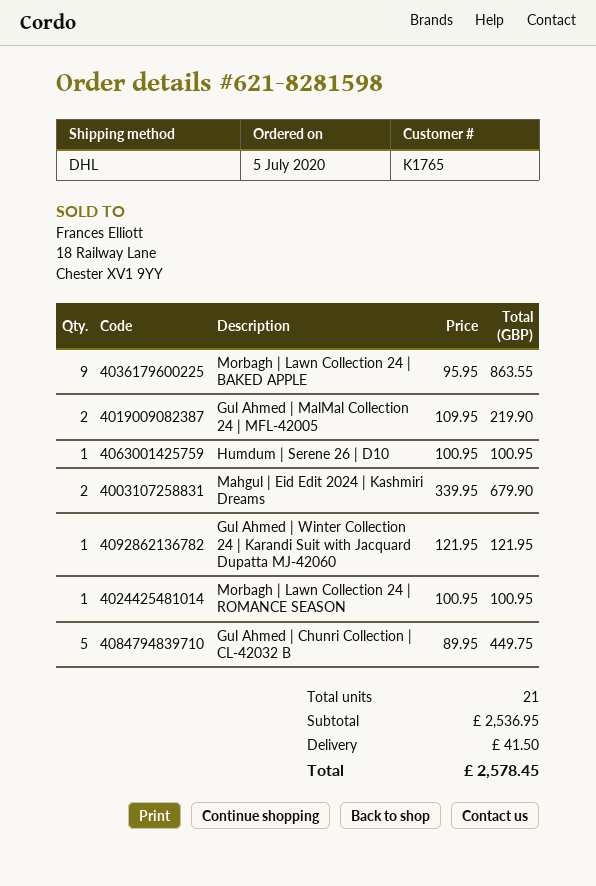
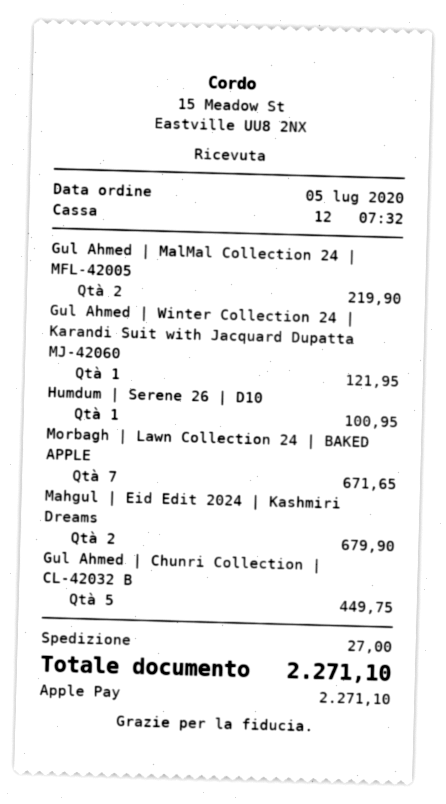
Morbagh | Lawn Collection 24 | BAKED APPLE: 9 for 863.55 -> 7 for 671.65
Morbagh | Lawn Collection 24 | ROMANCE SEASON: 1 for 100.95 -> none
shipping: 41.50 -> 27.00
total: 2578.45 -> 2271.10

